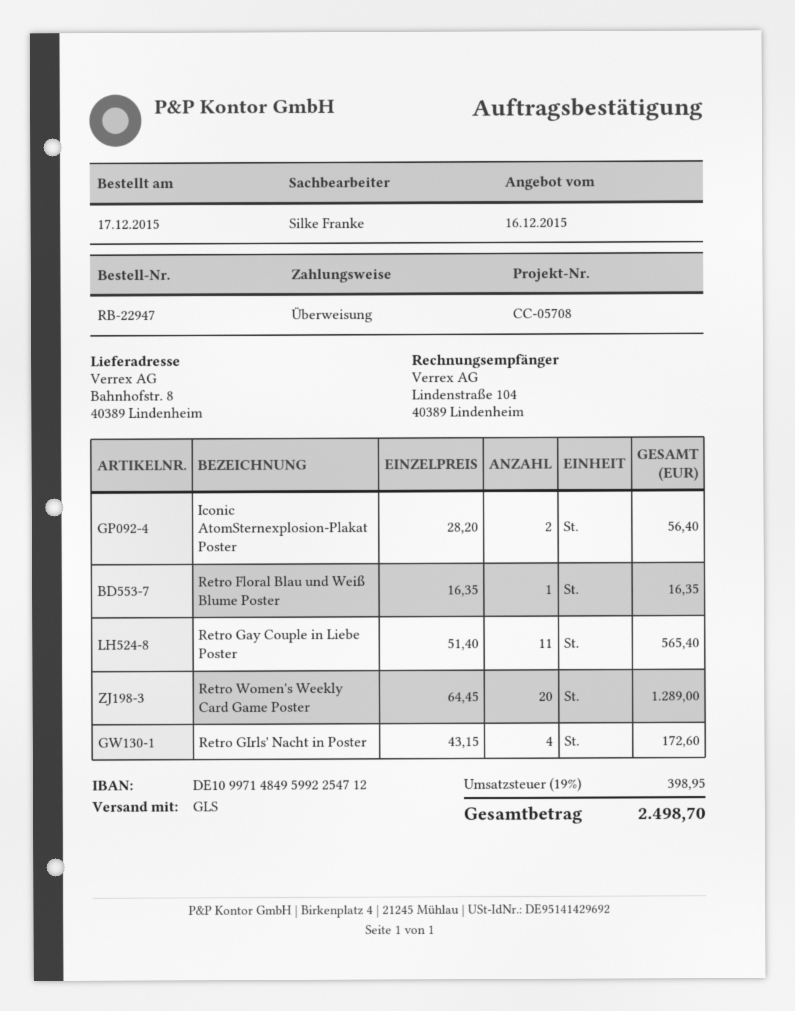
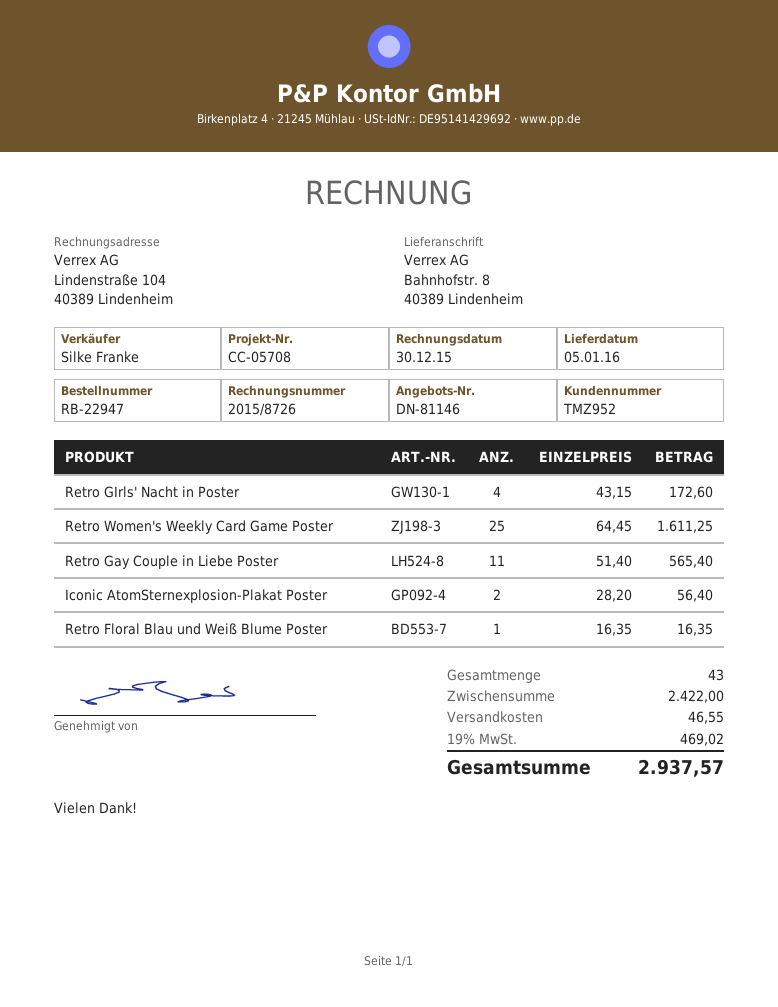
Retro Women's Weekly Card Game Poster: 20 x 64.45 = 1289.00 -> 25 x 64.45 = 1611.25
shipping: none -> 46.55
tax: 19% = 398.95 -> 19% = 469.02
total: 2498.70 -> 2937.57

